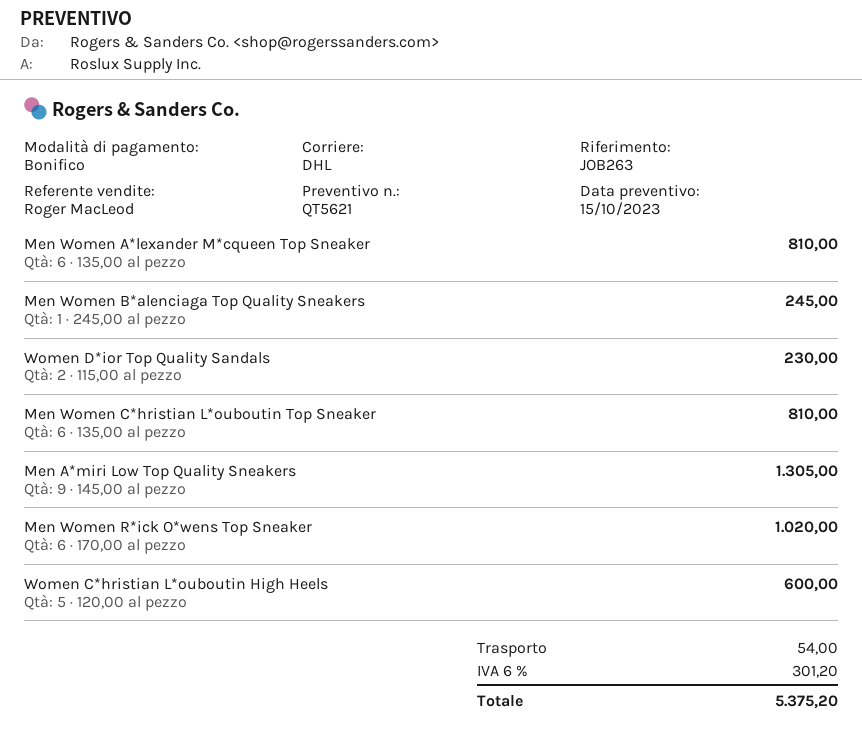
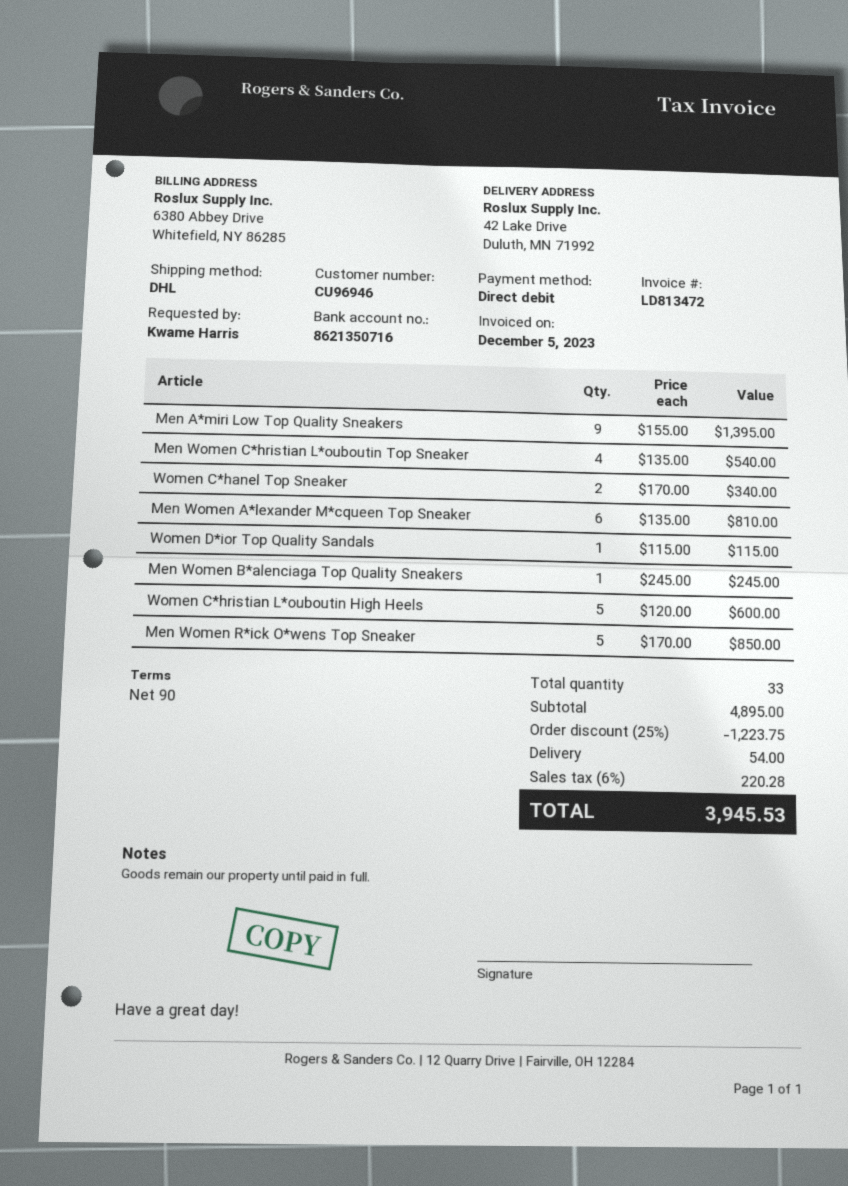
payment method: bank transfer -> direct debit
Women D*ior Top Quality Sandals: 2 x 115.00 = 230.00 -> 1 x 115.00 = 115.00
Men Women C*hristian L*ouboutin Top Sneaker: 6 x 135.00 = 810.00 -> 4 x 135.00 = 540.00
Men A*miri Low Top Quality Sneakers: 9 x 145.00 = 1305.00 -> 9 x 155.00 = 1395.00
Men Women R*ick O*wens Top Sneaker: 6 x 170.00 = 1020.00 -> 5 x 170.00 = 850.00
Women C*hanel Top Sneaker: none -> 2 x 170.00 = 340.00
discount: none -> 25% = 1223.75
tax: 6% = 301.20 -> 6% = 220.28
total: 5375.20 -> 3945.53

